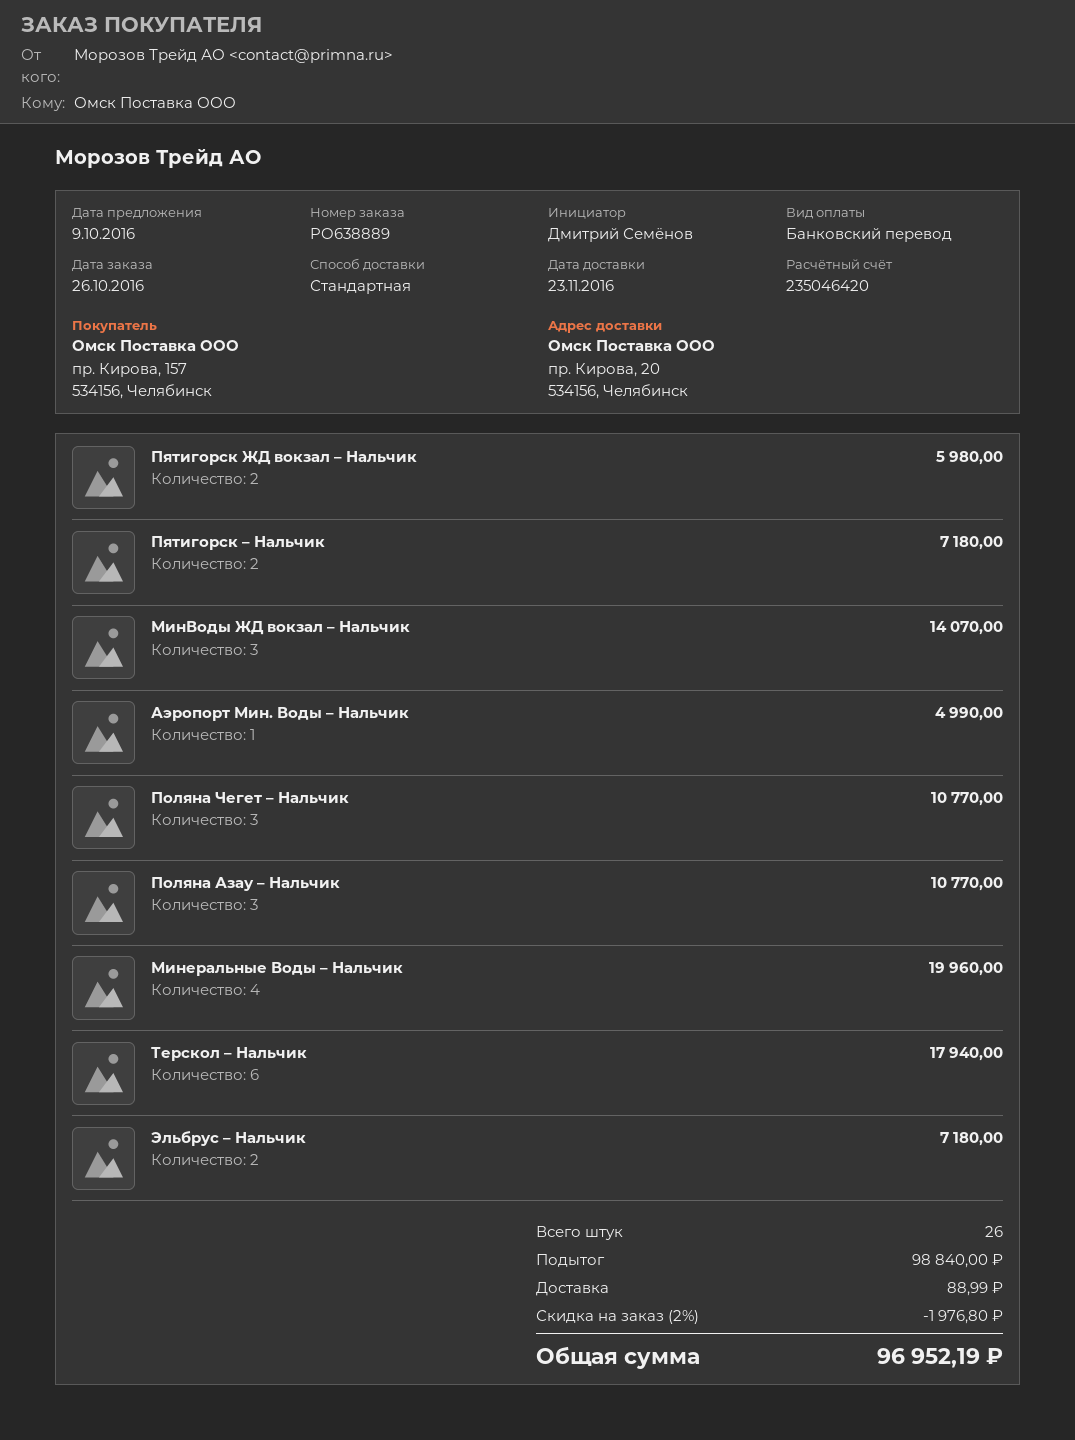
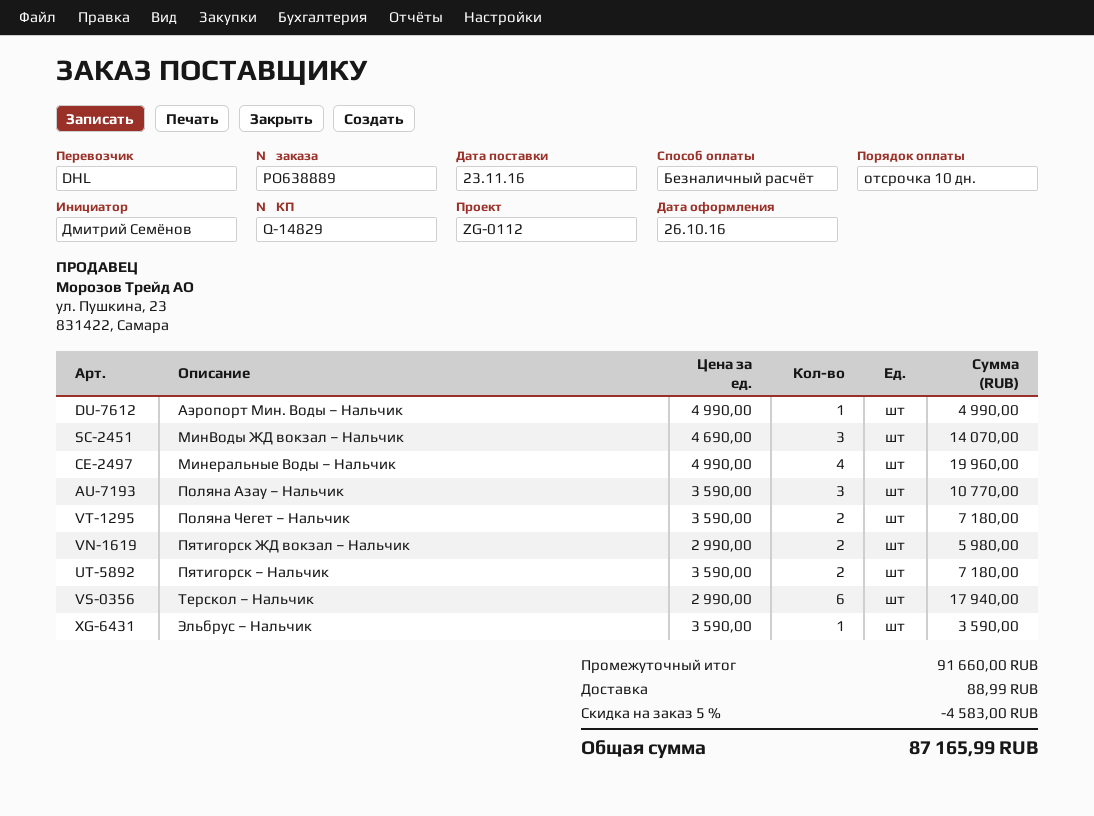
shipping method: standard -> DHL
Поляна Чегет – Нальчик: 3 for 10770.00 -> 2 for 7180.00
Эльбрус – Нальчик: 2 for 7180.00 -> 1 for 3590.00
subtotal: 98840.00 -> 91660.00
discount: 2% = 1976.80 -> 5% = 4583.00
total: 96952.19 -> 87165.99

